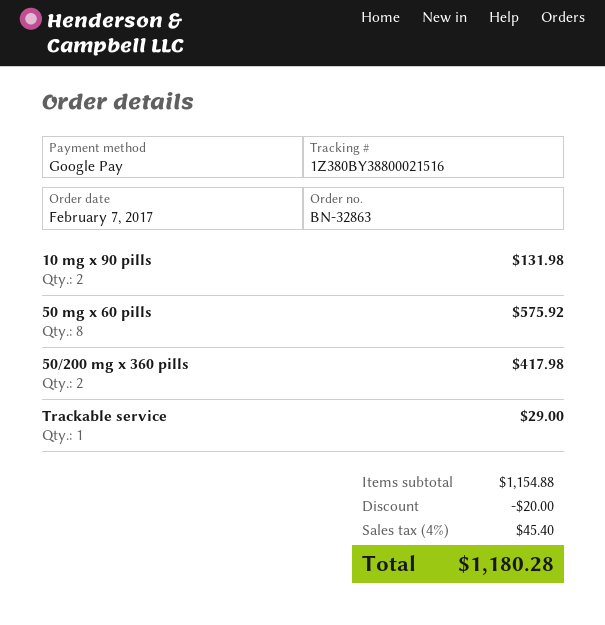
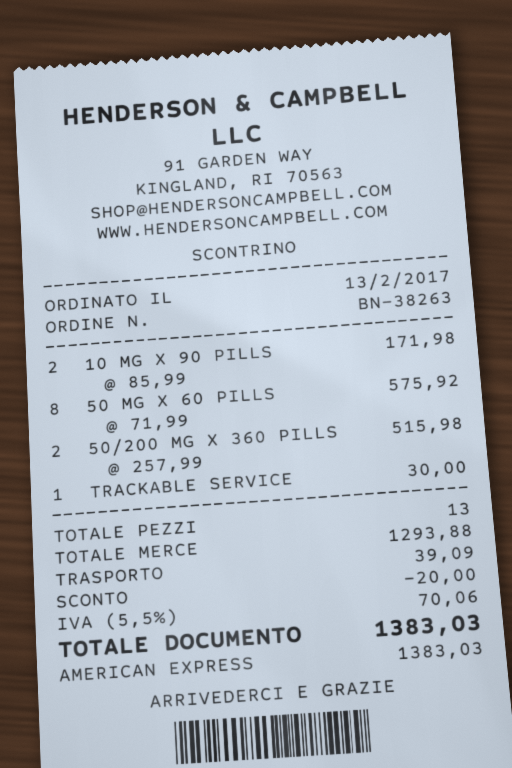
order number: BN-32863 -> BN-38263
order date: 2017-02-07 -> 2017-02-13
payment method: Google Pay -> American Express
10 mg x 90 pills: 2 for 131.98 -> 2 for 171.98
50/200 mg x 360 pills: 2 for 417.98 -> 2 for 515.98
Trackable service: 1 for 29.00 -> 1 for 30.00
subtotal: 1154.88 -> 1293.88
shipping: none -> 39.09
tax: 4% = 45.40 -> 5.5% = 70.06
total: 1180.28 -> 1383.03

